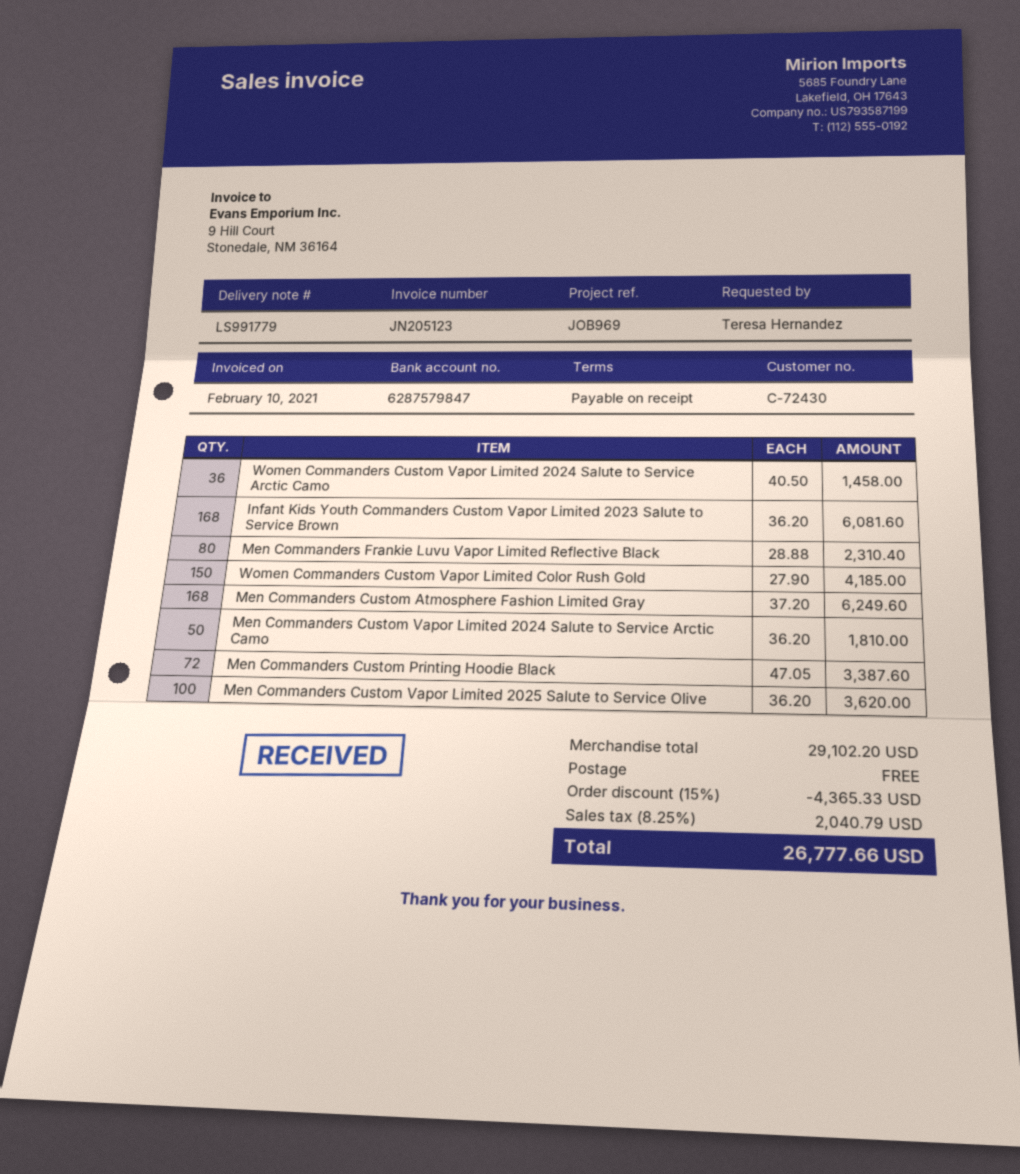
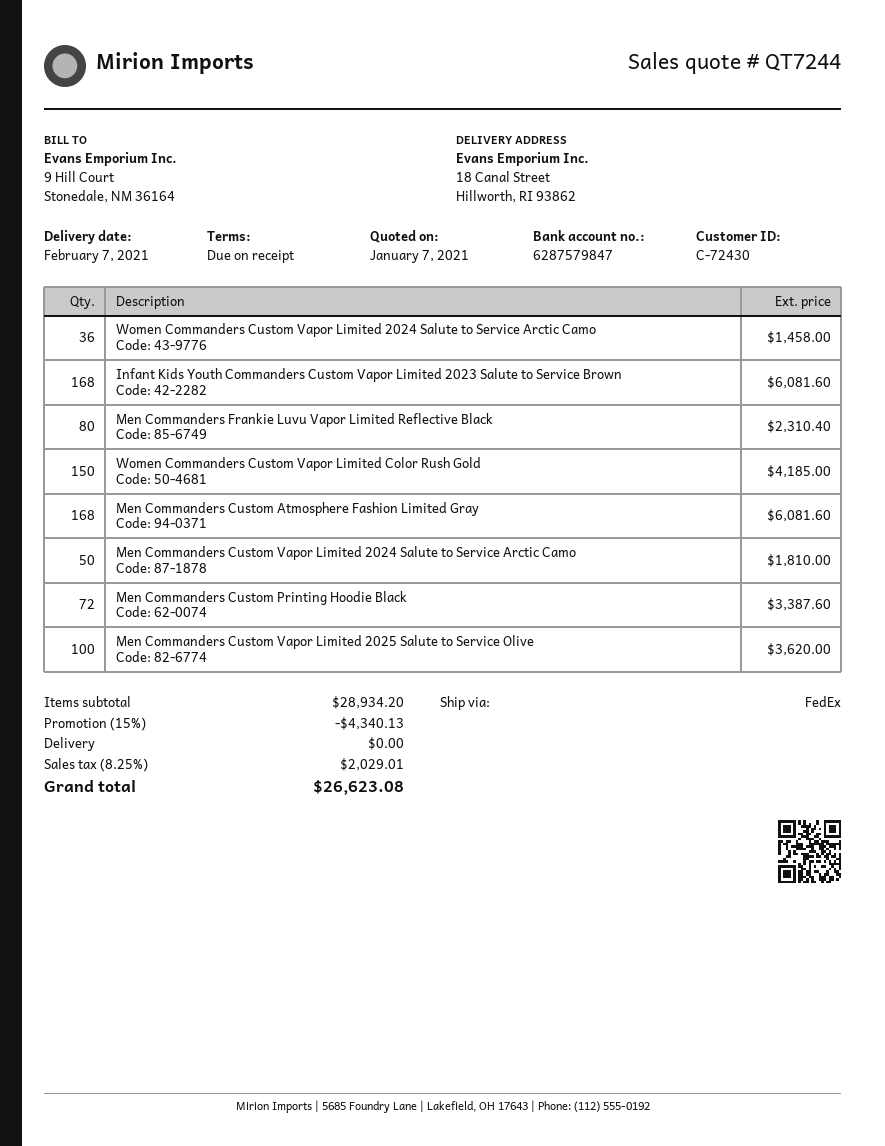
Men Commanders Custom Atmosphere Fashion Limited Gray: 168 for 6249.60 -> 168 for 6081.60
subtotal: 29102.20 -> 28934.20
discount: 15% = 4365.33 -> 15% = 4340.13
tax: 8.25% = 2040.79 -> 8.25% = 2029.01
total: 26777.66 -> 26623.08

